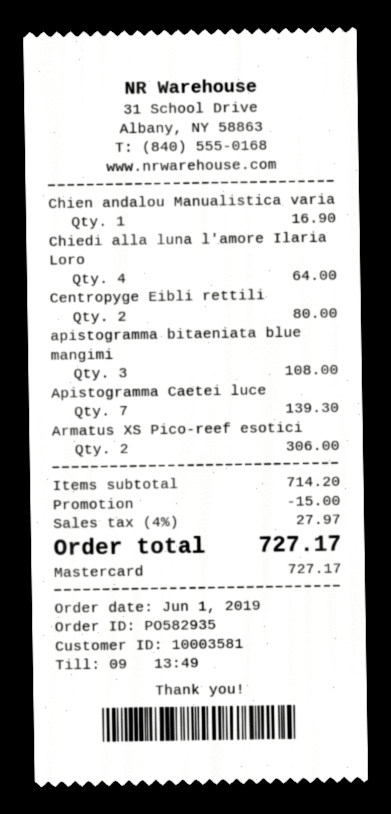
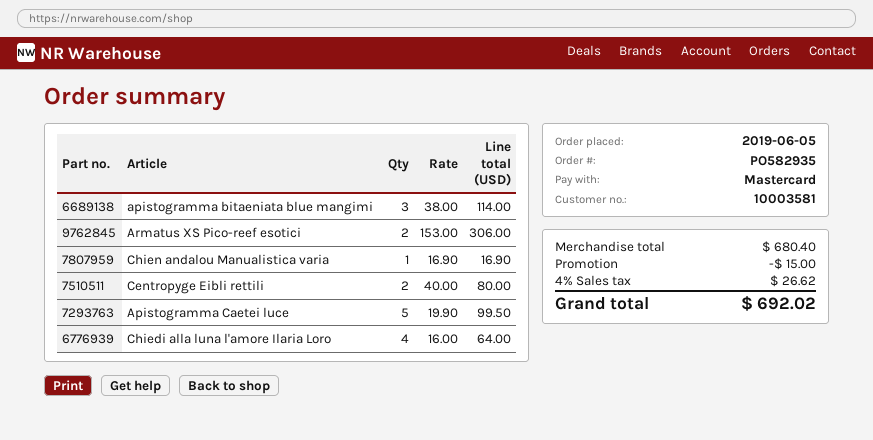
order date: 2019-06-01 -> 2019-06-05
apistogramma bitaeniata blue mangimi: 3 for 108.00 -> 3 for 114.00
Apistogramma Caetei luce: 7 for 139.30 -> 5 for 99.50
subtotal: 714.20 -> 680.40
tax: 4% = 27.97 -> 4% = 26.62
total: 727.17 -> 692.02

